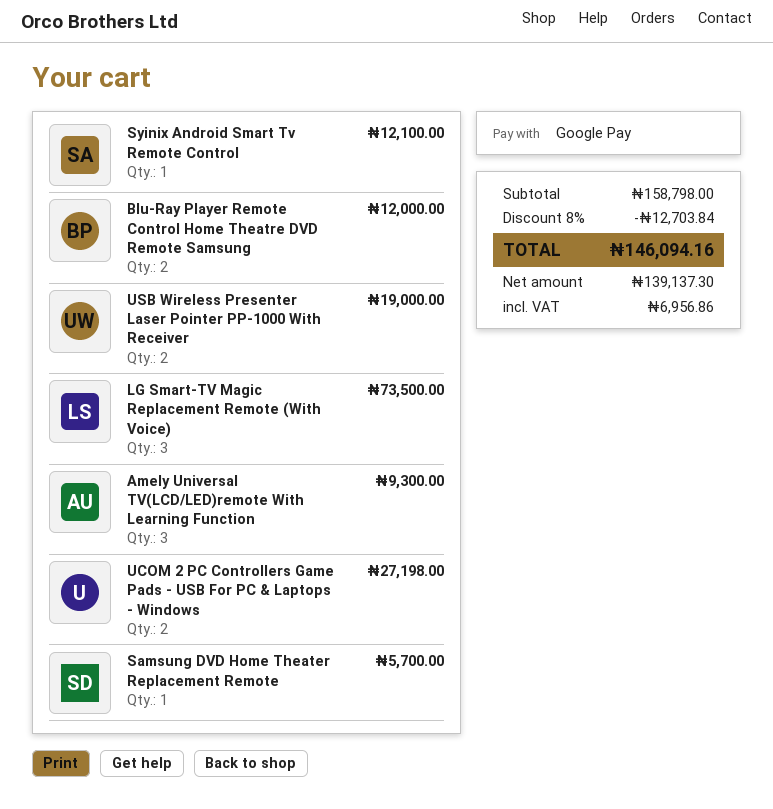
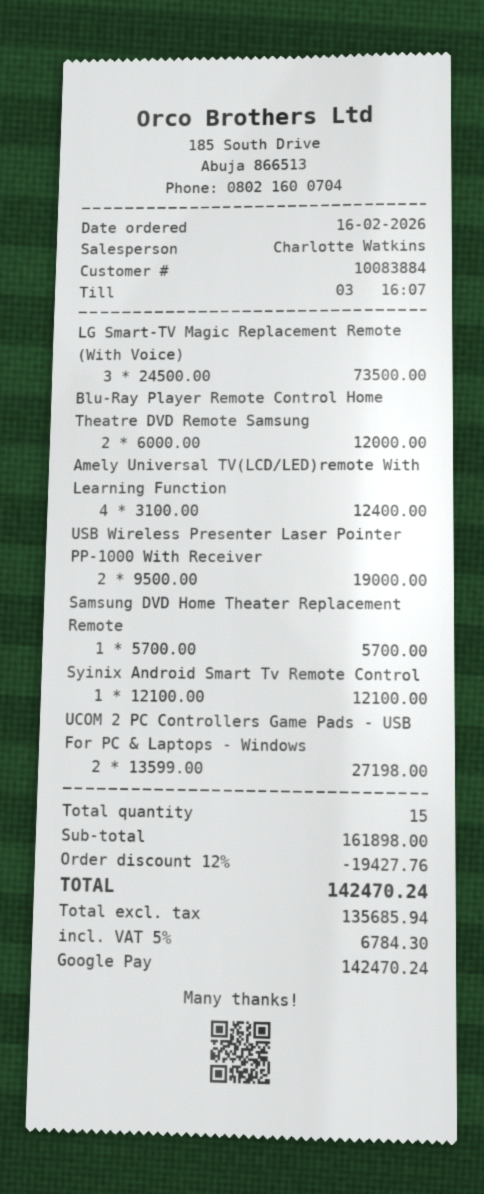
Amely Universal TV(LCD/LED)remote With Learning Function: 3 for 9300.00 -> 4 for 12400.00
subtotal: 158798.00 -> 161898.00
discount: 8% = 12703.84 -> 12% = 19427.76
net: 139137.30 -> 135685.94
tax: 6956.86 -> 6784.30
total: 146094.16 -> 142470.24

